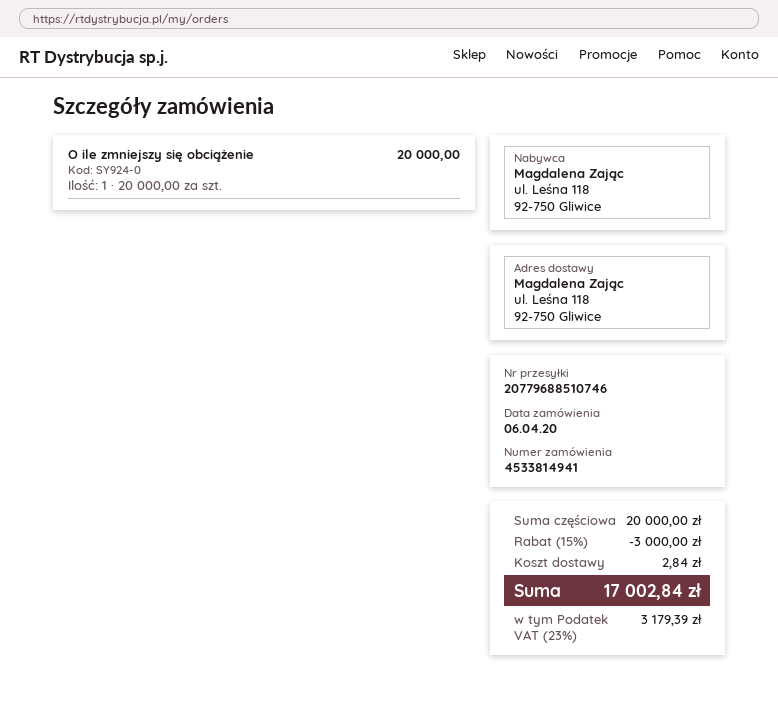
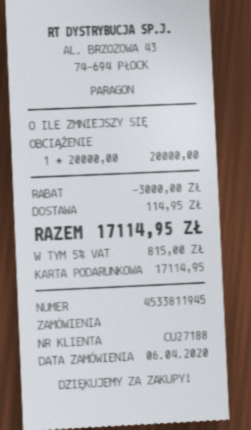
order number: 4533814941 -> 4533811945
shipping: 2.84 -> 114.95
tax: 23% = 3179.39 -> 5% = 815.00
total: 17002.84 -> 17114.95

